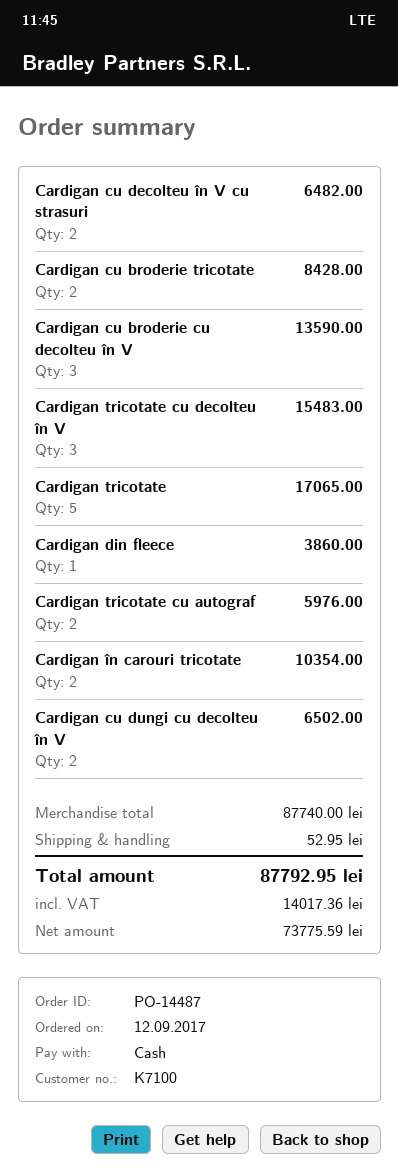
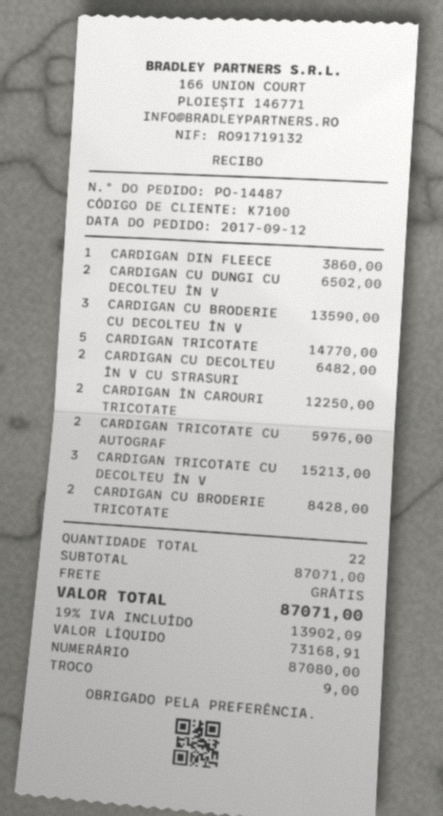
Cardigan tricotate cu decolteu în V: 3 for 15483.00 -> 3 for 15213.00
Cardigan tricotate: 5 for 17065.00 -> 5 for 14770.00
Cardigan în carouri tricotate: 2 for 10354.00 -> 2 for 12250.00
subtotal: 87740.00 -> 87071.00
shipping: 52.95 -> 0.00
net: 73775.59 -> 73168.91
tax: 14017.36 -> 13902.09
total: 87792.95 -> 87071.00

